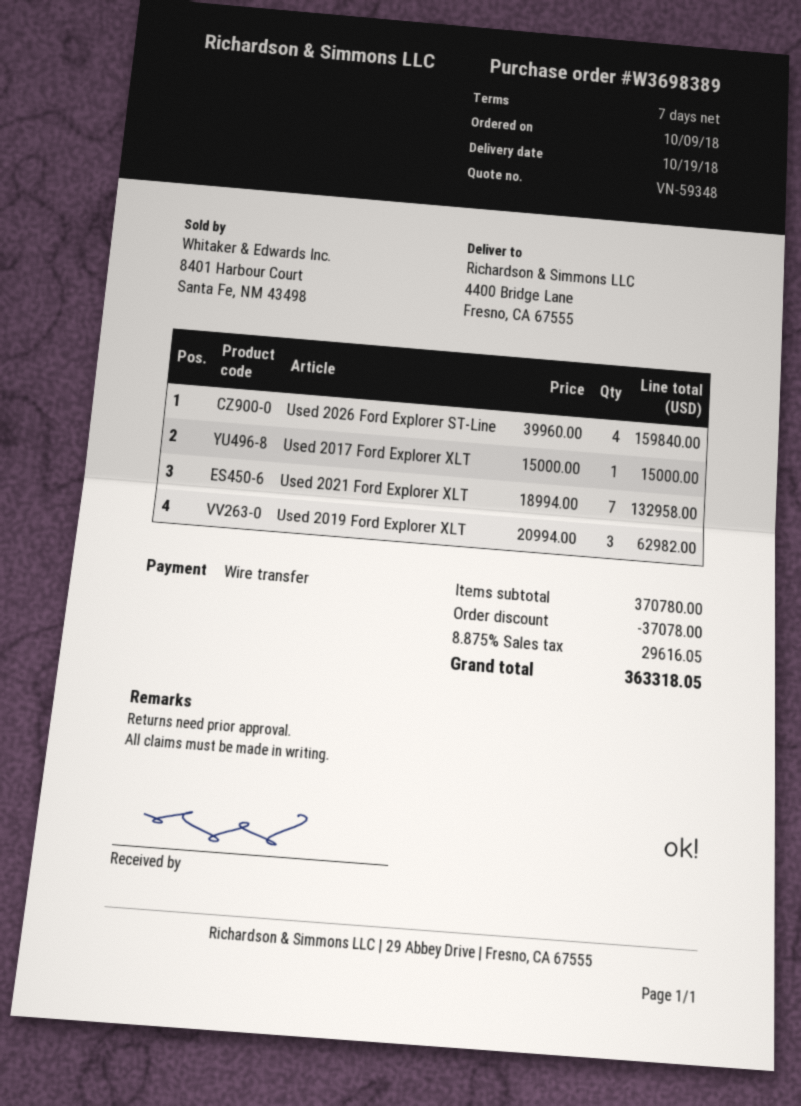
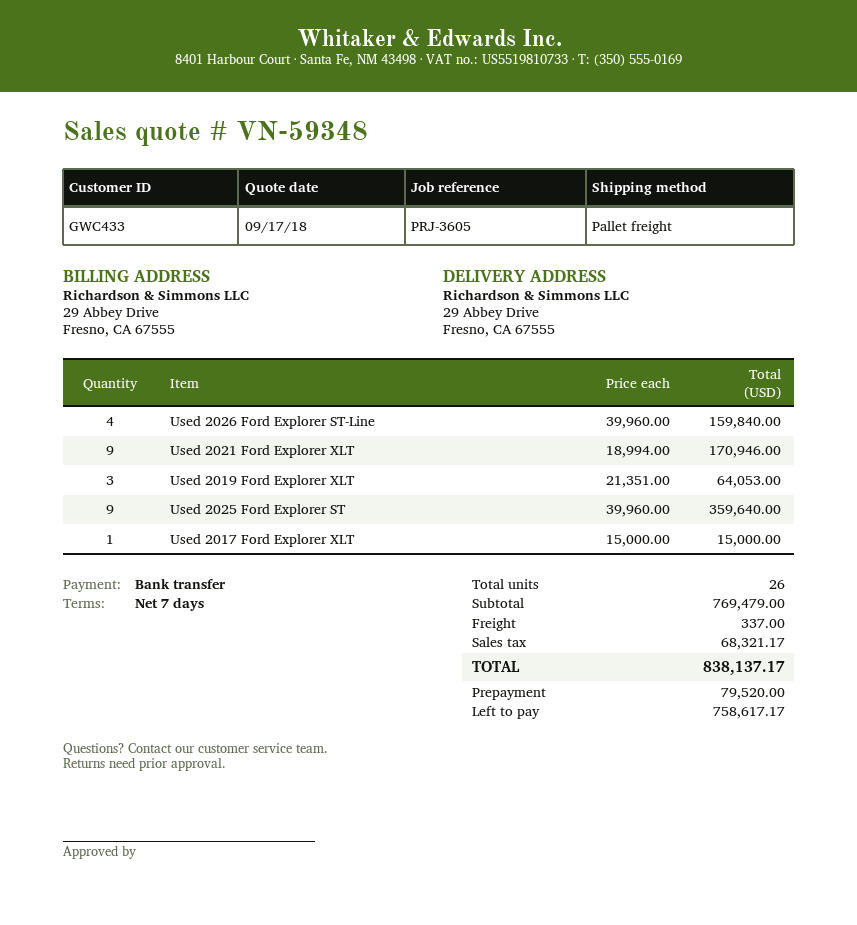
ship to: 4400 Bridge Lane, Fresno, CA 67555 -> 29 Abbey Drive, Fresno, CA 67555
Used 2021 Ford Explorer XLT: 7 x 18994.00 = 132958.00 -> 9 x 18994.00 = 170946.00
Used 2019 Ford Explorer XLT: 3 x 20994.00 = 62982.00 -> 3 x 21351.00 = 64053.00
Used 2025 Ford Explorer ST: none -> 9 x 39960.00 = 359640.00
subtotal: 370780.00 -> 769479.00
discount: 37078.00 -> none
shipping: none -> 337.00
tax: 29616.05 -> 68321.17
total: 363318.05 -> 838137.17

